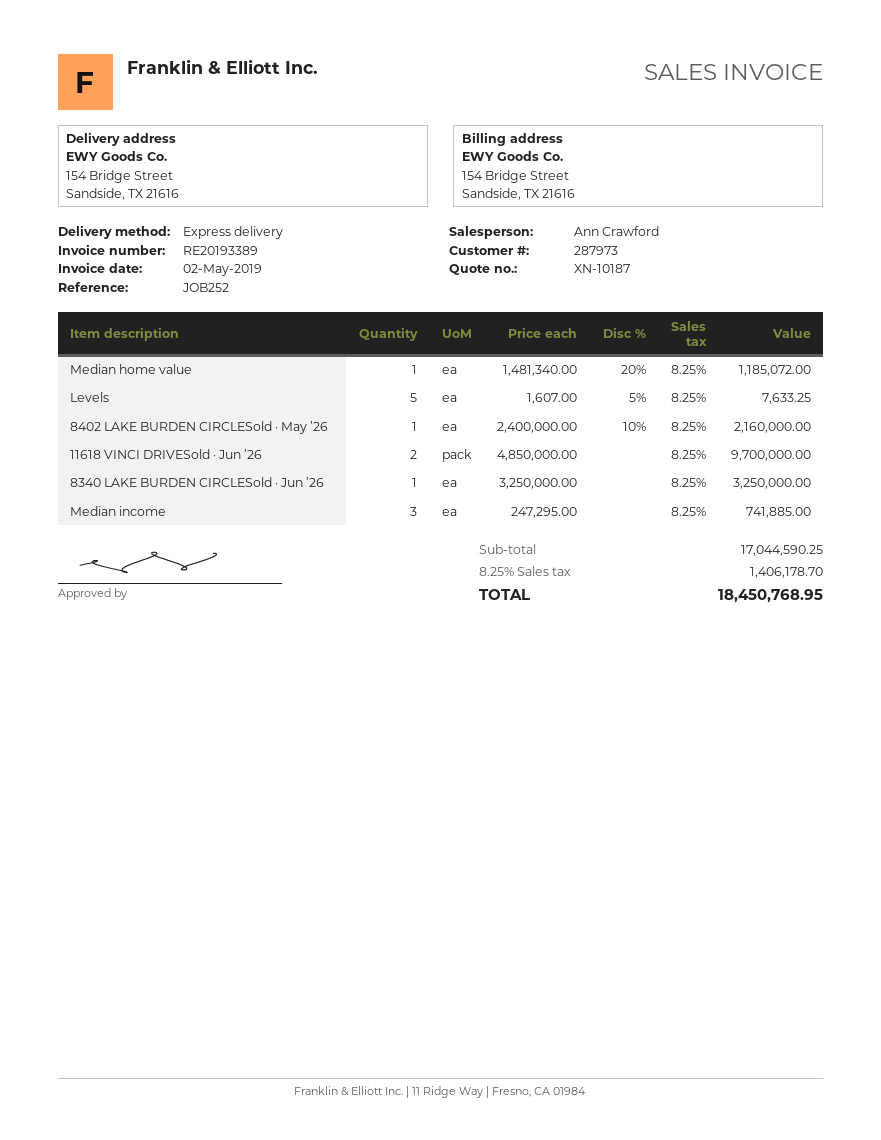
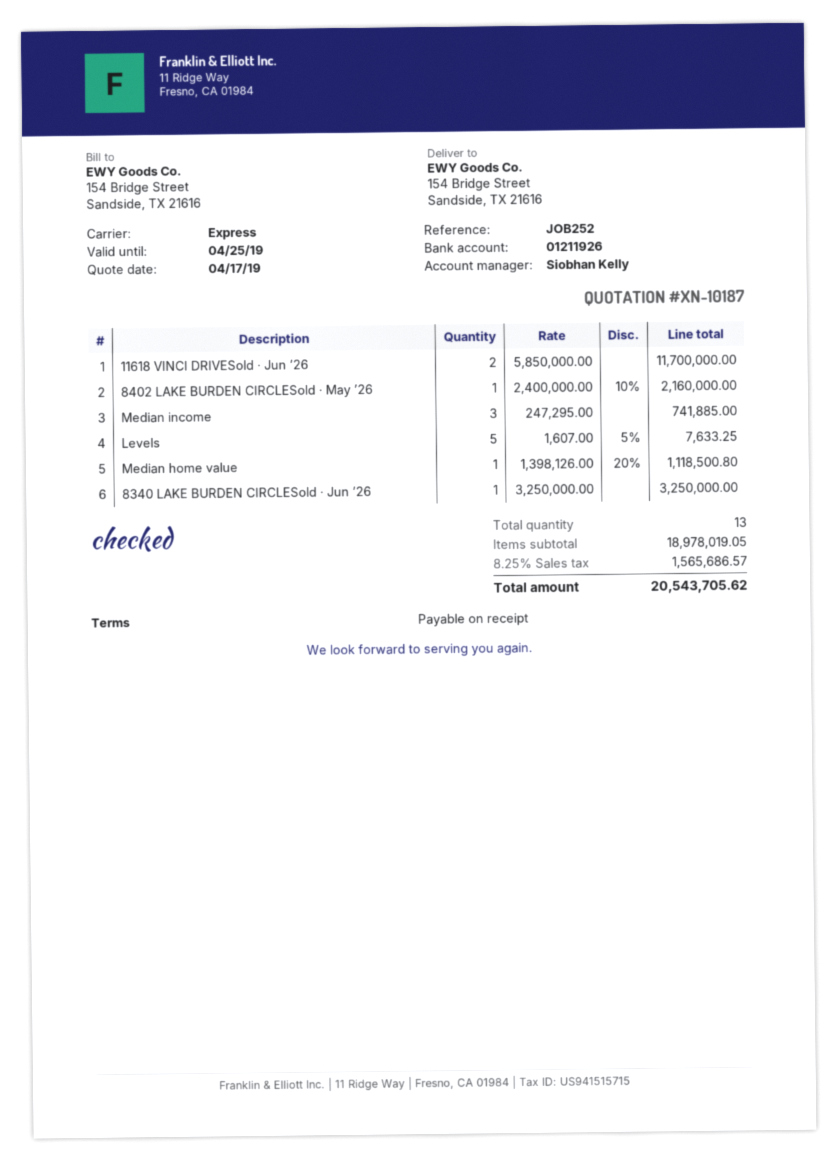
sales rep: Ann Crawford -> Siobhan Kelly
Median home value: 1 x 1481340.00 - 20% = 1185072.00 -> 1 x 1398126.00 - 20% = 1118500.80
11618 VINCI DRIVESold · Jun ’26: 2 x 4850000.00 = 9700000.00 -> 2 x 5850000.00 = 11700000.00
subtotal: 17044590.25 -> 18978019.05
tax: 8.25% = 1406178.70 -> 8.25% = 1565686.57
total: 18450768.95 -> 20543705.62

